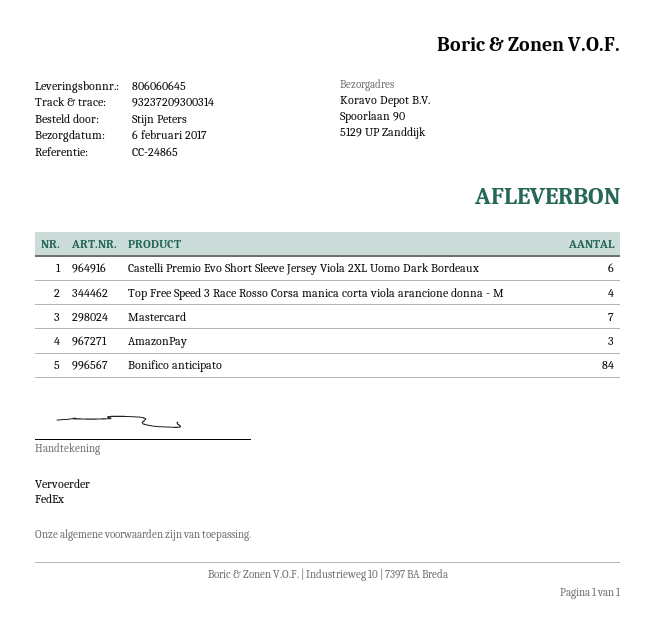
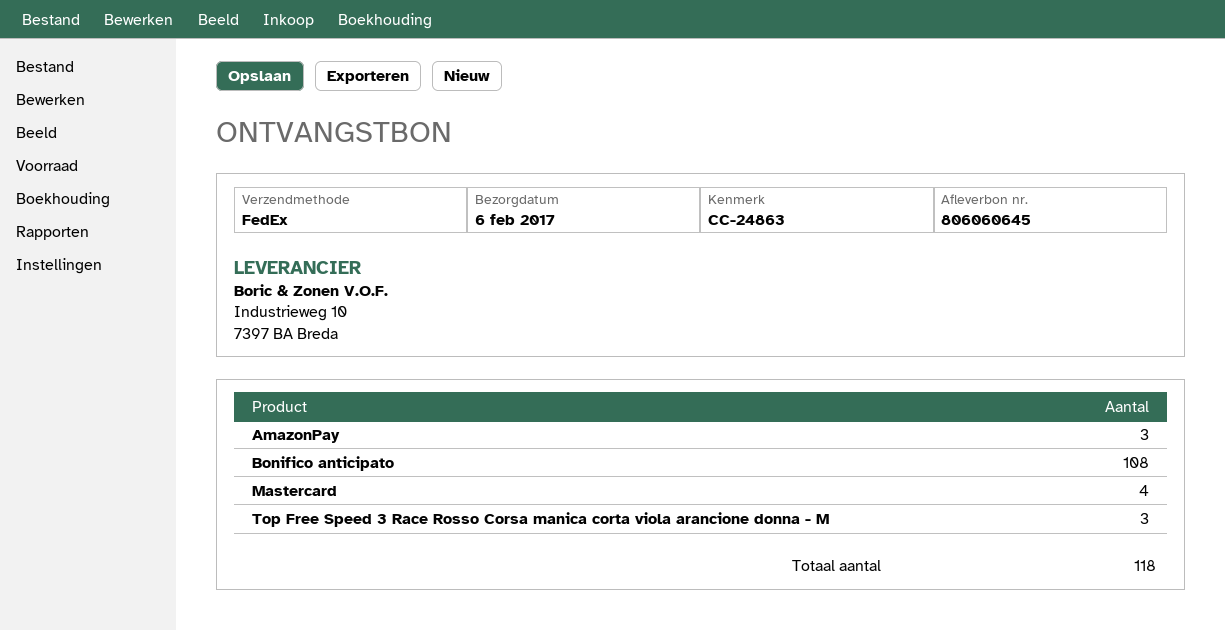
reference: CC-24865 -> CC-24863
Castelli Premio Evo Short Sleeve Jersey Viola 2XL Uomo Dark Bordeaux: 6 -> none
Top Free Speed 3 Race Rosso Corsa manica corta viola arancione donna - M: 4 -> 3
Mastercard: 7 -> 4
Bonifico anticipato: 84 -> 108

